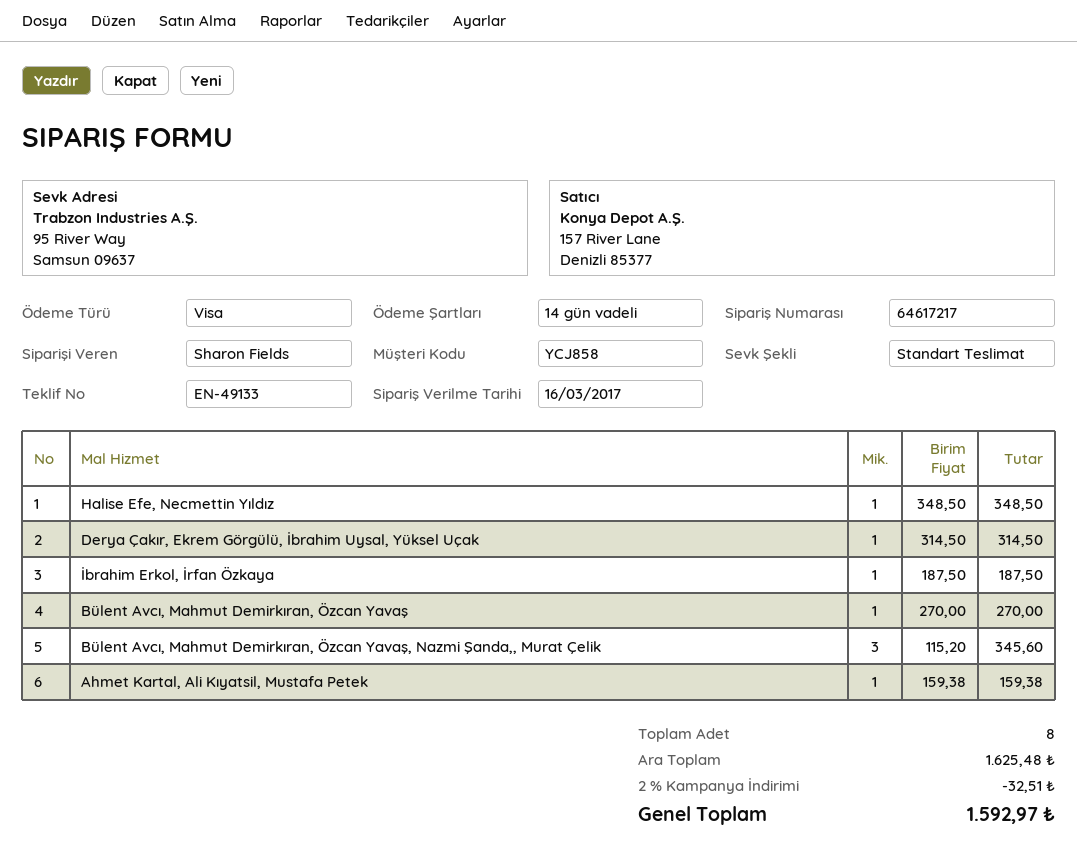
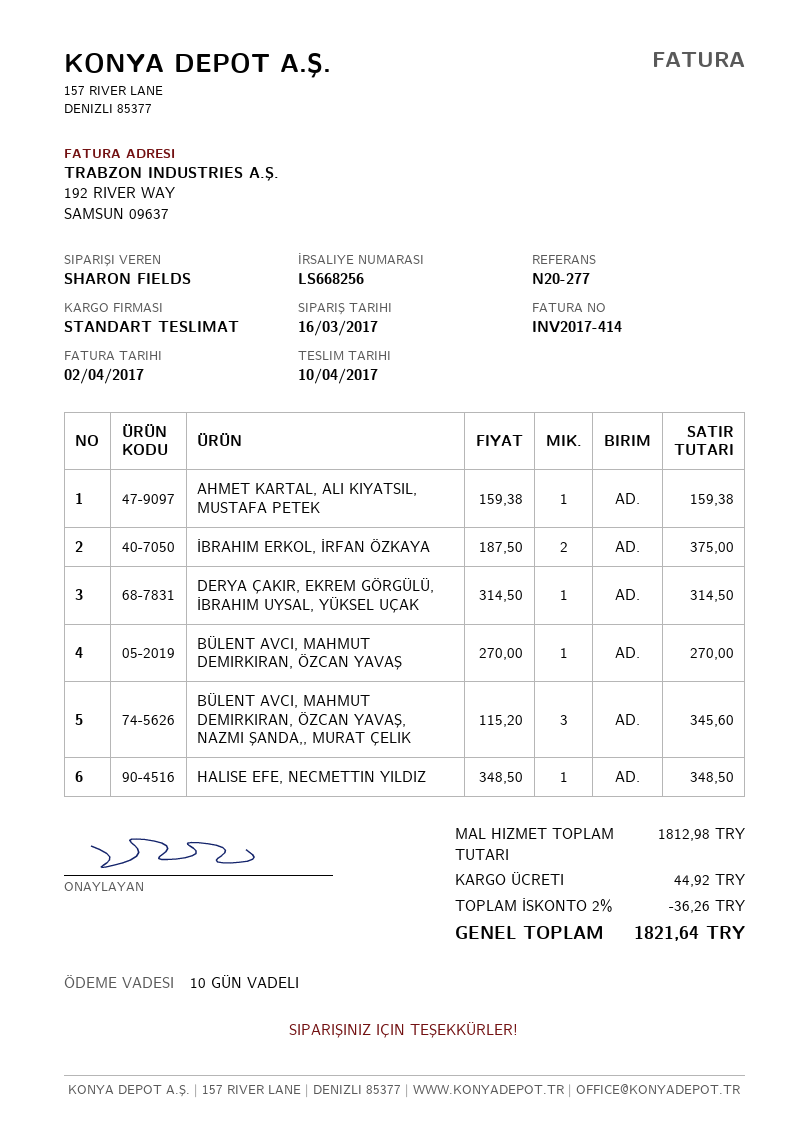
payment terms: 14 days -> 10 days
İbrahim Erkol, İrfan Özkaya: 1 x 187.50 = 187.50 -> 2 x 187.50 = 375.00
subtotal: 1625.48 -> 1812.98
discount: 2% = 32.51 -> 2% = 36.26
shipping: none -> 44.92
total: 1592.97 -> 1821.64

